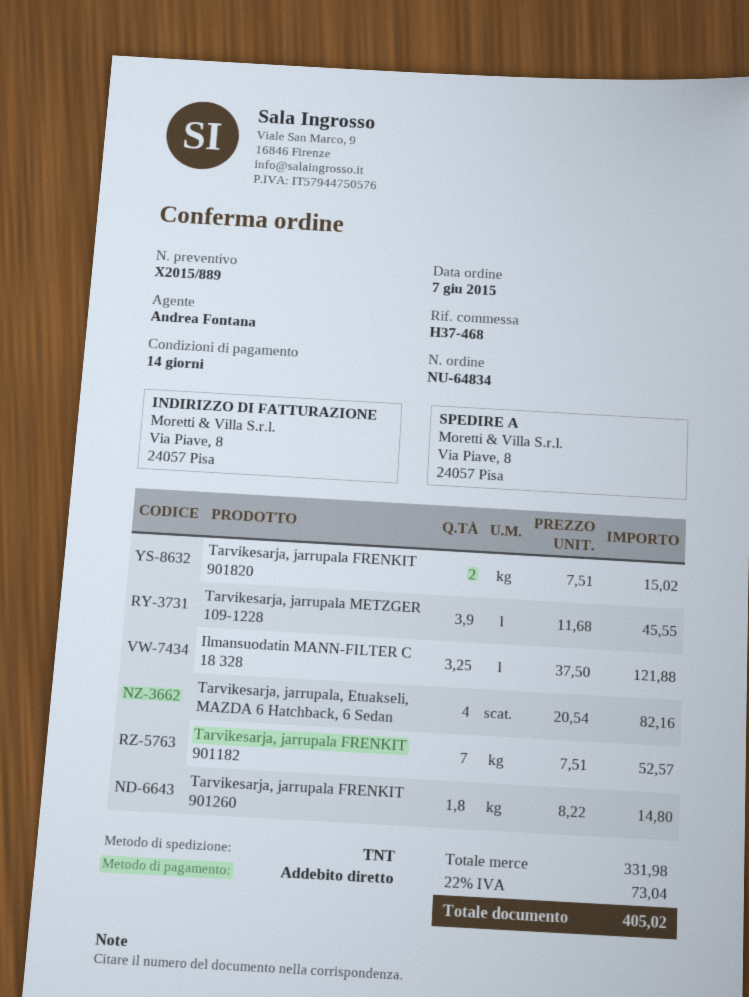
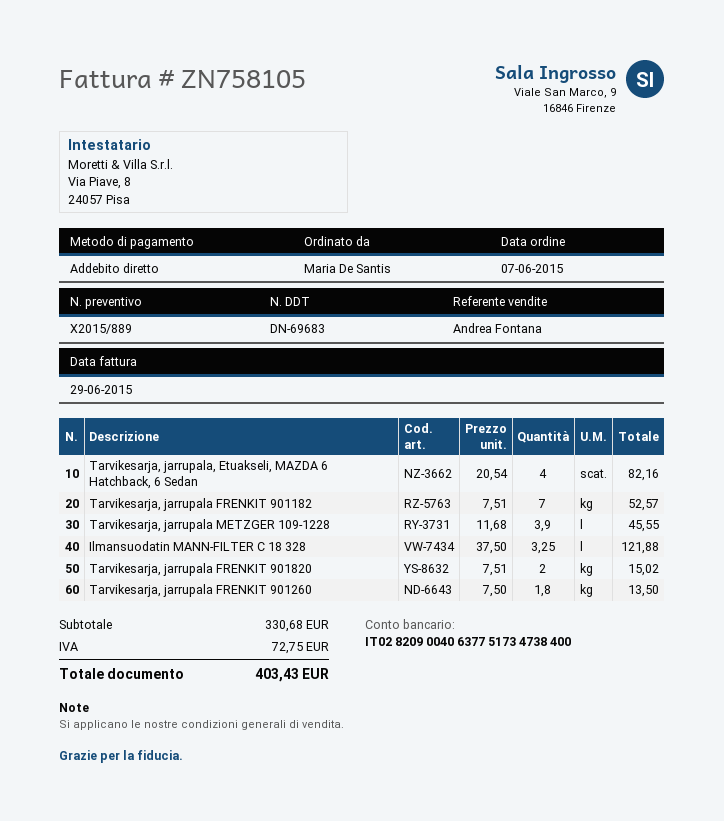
Tarvikesarja, jarrupala FRENKIT 901260: 1.8 x 8.22 = 14.80 -> 1.8 x 7.50 = 13.50
subtotal: 331.98 -> 330.68
tax: 73.04 -> 72.75
total: 405.02 -> 403.43

